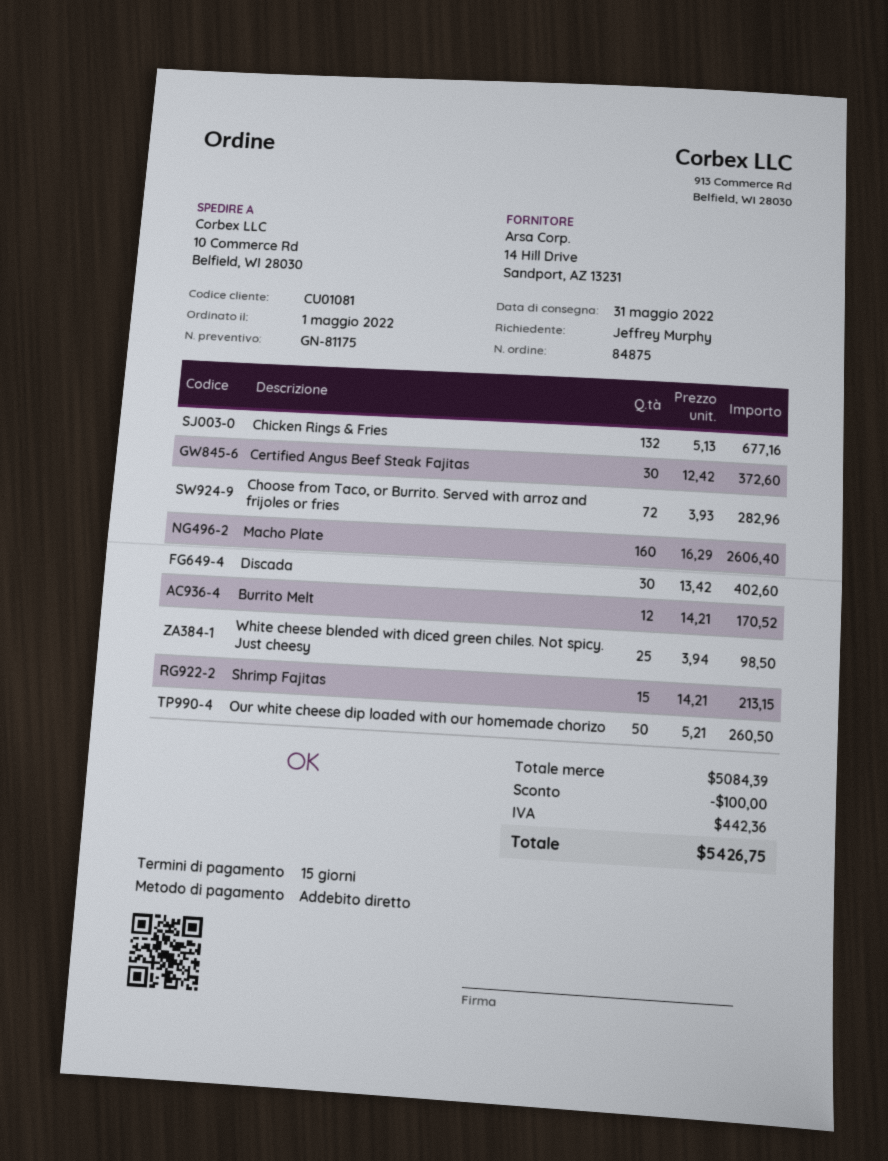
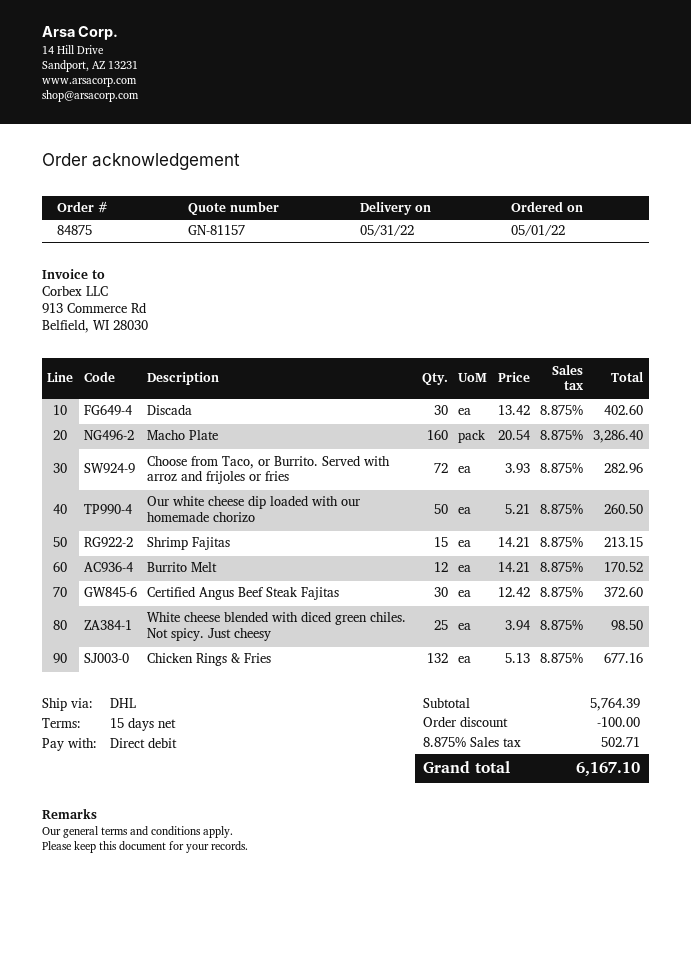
quote number: GN-81175 -> GN-81157
Macho Plate: 160 x 16.29 = 2606.40 -> 160 x 20.54 = 3286.40
subtotal: 5084.39 -> 5764.39
tax: 442.36 -> 502.71
total: 5426.75 -> 6167.10

